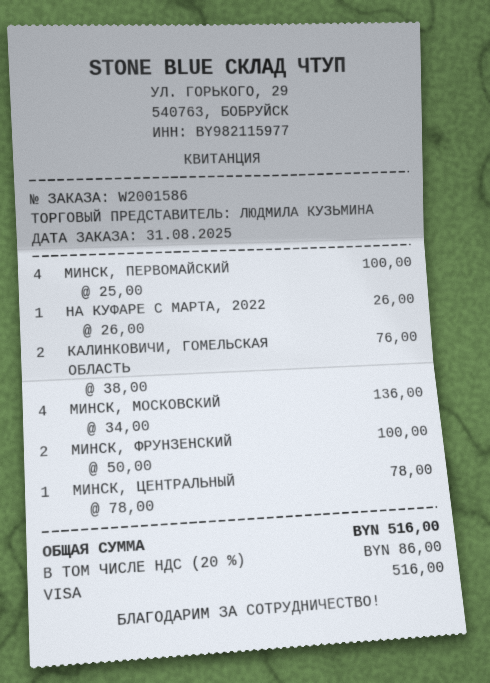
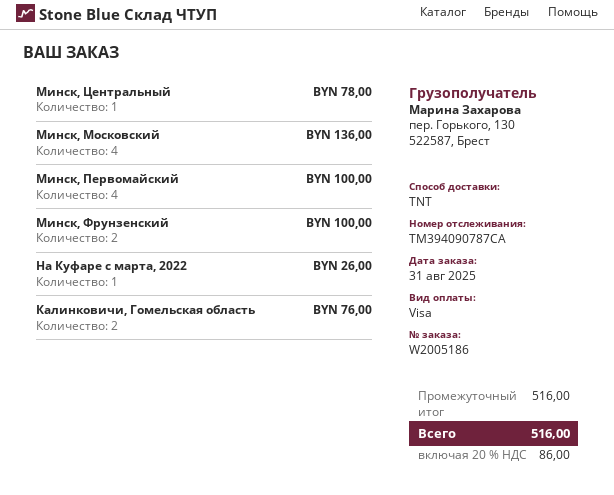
order number: W2001586 -> W2005186

